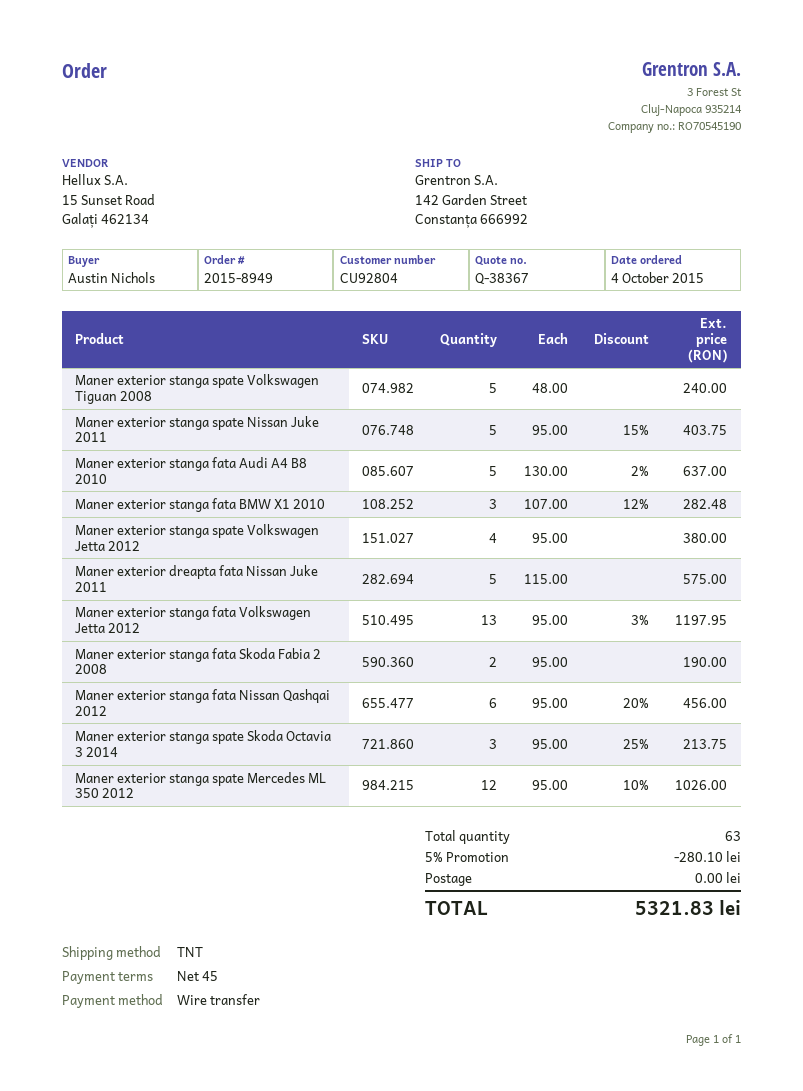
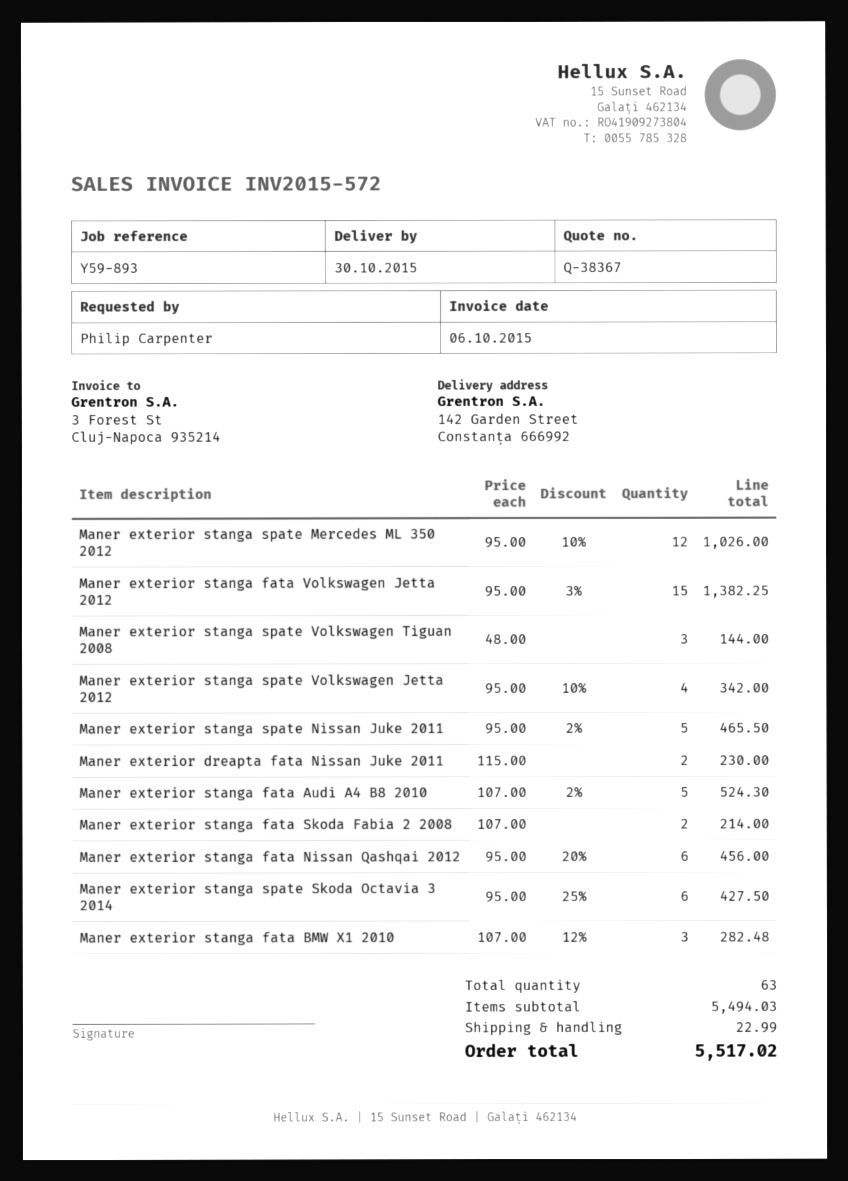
ordered by: Austin Nichols -> Philip Carpenter
Maner exterior stanga spate Volkswagen Tiguan 2008: 5 x 48.00 = 240.00 -> 3 x 48.00 = 144.00
Maner exterior stanga spate Nissan Juke 2011: 5 x 95.00 - 15% = 403.75 -> 5 x 95.00 - 2% = 465.50
Maner exterior stanga fata Audi A4 B8 2010: 5 x 130.00 - 2% = 637.00 -> 5 x 107.00 - 2% = 524.30
Maner exterior stanga spate Volkswagen Jetta 2012: 4 x 95.00 = 380.00 -> 4 x 95.00 - 10% = 342.00
Maner exterior dreapta fata Nissan Juke 2011: 5 x 115.00 = 575.00 -> 2 x 115.00 = 230.00
Maner exterior stanga fata Volkswagen Jetta 2012: 13 x 95.00 - 3% = 1197.95 -> 15 x 95.00 - 3% = 1382.25
Maner exterior stanga fata Skoda Fabia 2 2008: 2 x 95.00 = 190.00 -> 2 x 107.00 = 214.00
Maner exterior stanga spate Skoda Octavia 3 2014: 3 x 95.00 - 25% = 213.75 -> 6 x 95.00 - 25% = 427.50
discount: 5% = 280.10 -> none
shipping: 0.00 -> 22.99
total: 5321.83 -> 5517.02

